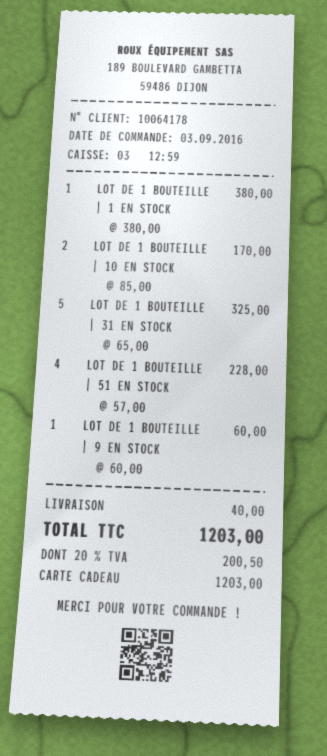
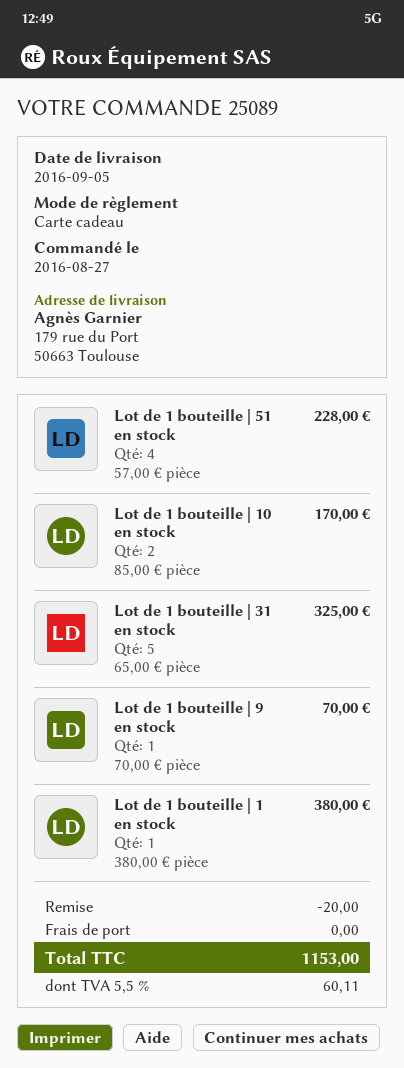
order date: 2016-09-03 -> 2016-08-27
LOT DE 1 BOUTEILLE | 9 EN STOCK: 1 x 60.00 = 60.00 -> 1 x 70.00 = 70.00
discount: none -> 20.00
shipping: 40.00 -> 0.00
tax: 20% = 200.50 -> 5.5% = 60.11
total: 1203.00 -> 1153.00

